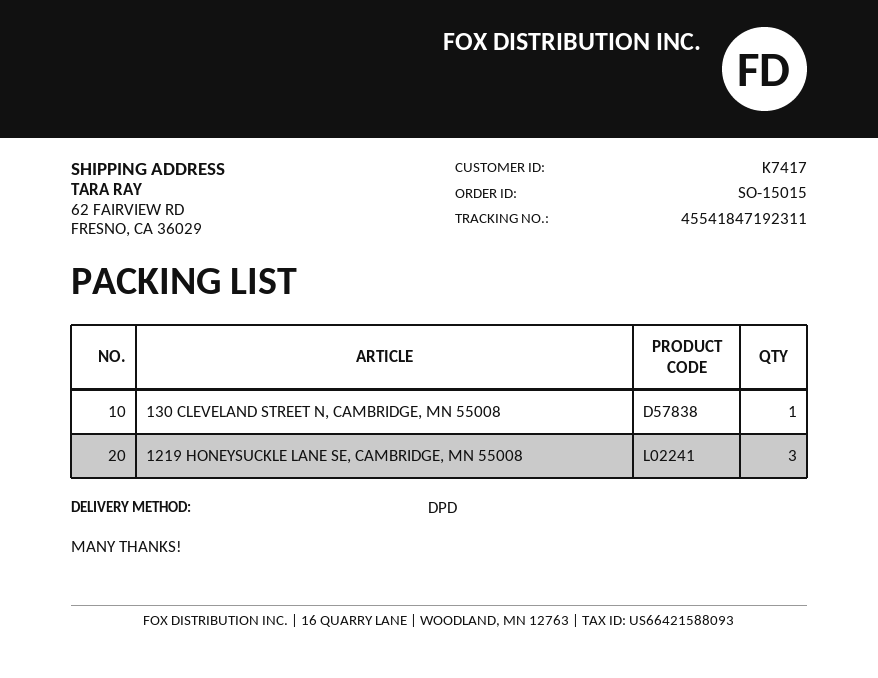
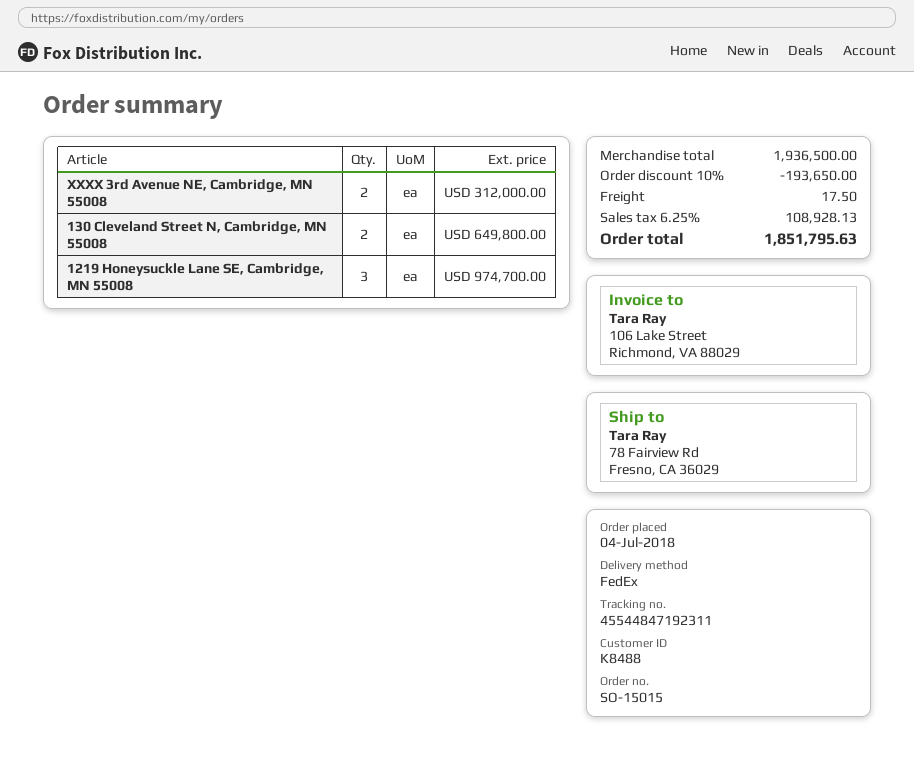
customer number: K7417 -> K8488
shipping method: DPD -> FedEx
tracking number: 45541847192311 -> 45544847192311
ship to: 62 FAIRVIEW RD, FRESNO, CA 36029 -> 78 Fairview Rd, Fresno, CA 36029
130 CLEVELAND STREET N, CAMBRIDGE, MN 55008: 1 -> 2
XXXX 3rd Avenue NE, Cambridge, MN 55008: none -> 2

